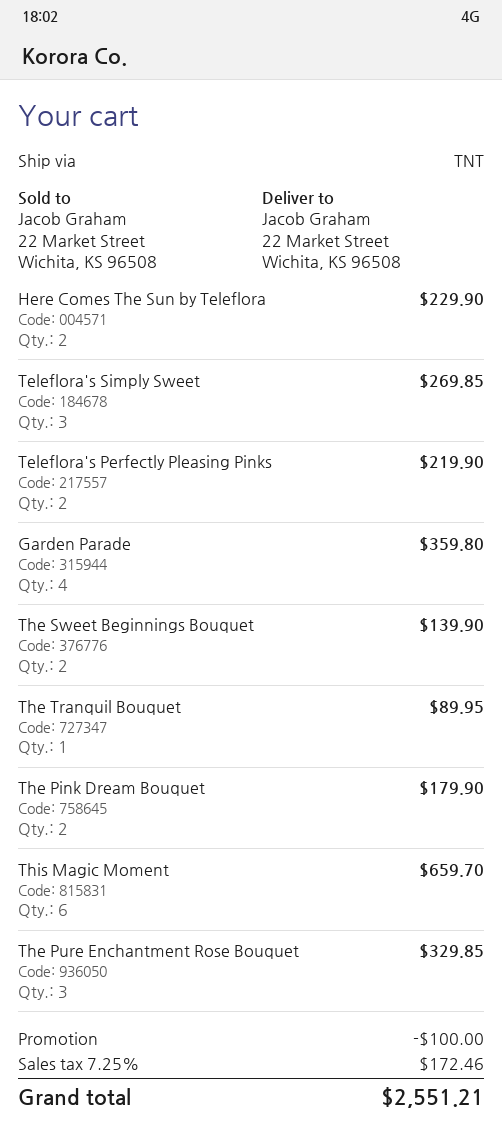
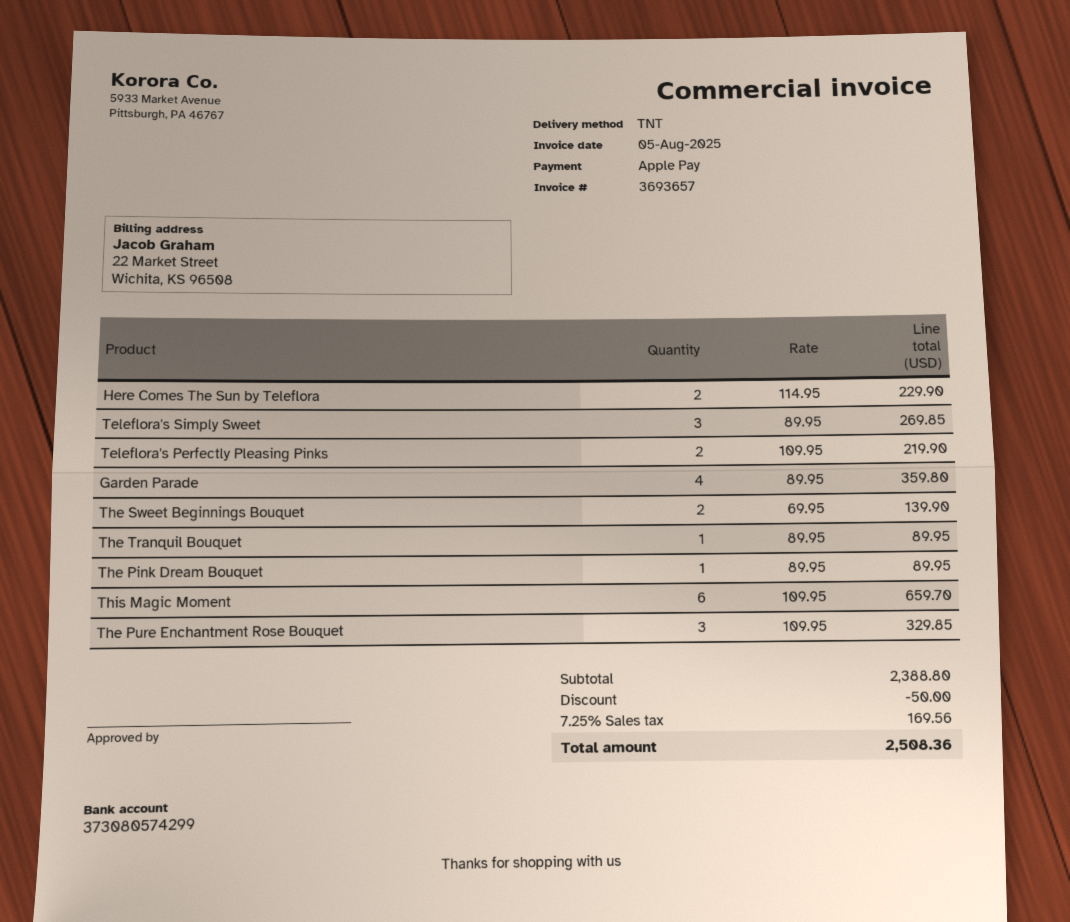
The Pink Dream Bouquet: 2 for 179.90 -> 1 for 89.95
discount: 100.00 -> 50.00
tax: 7.25% = 172.46 -> 7.25% = 169.56
total: 2551.21 -> 2508.36

